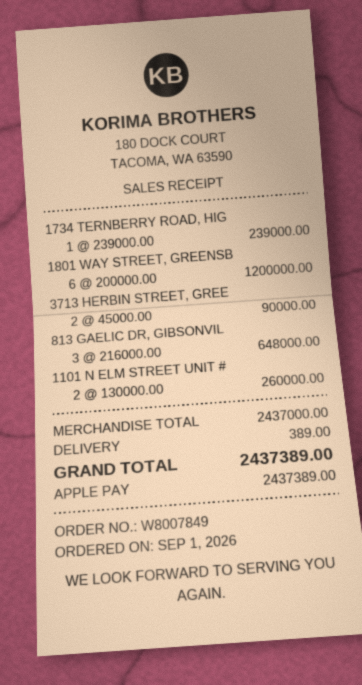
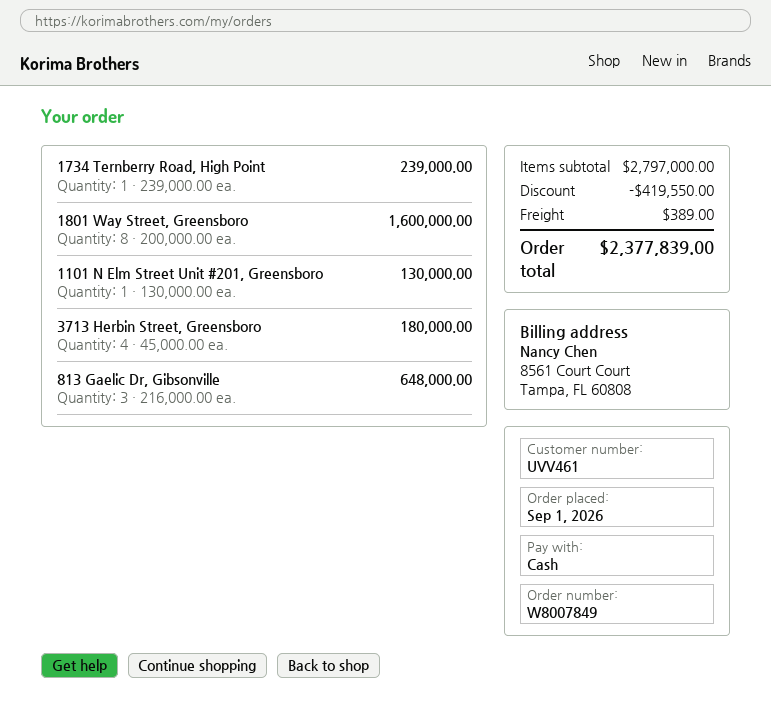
payment method: Apple Pay -> cash
1801 WAY STREET, GREENSB: 6 x 200000.00 = 1200000.00 -> 8 x 200000.00 = 1600000.00
3713 HERBIN STREET, GREE: 2 x 45000.00 = 90000.00 -> 4 x 45000.00 = 180000.00
1101 N ELM STREET UNIT #: 2 x 130000.00 = 260000.00 -> 1 x 130000.00 = 130000.00
subtotal: 2437000.00 -> 2797000.00
discount: none -> 419550.00
total: 2437389.00 -> 2377839.00

